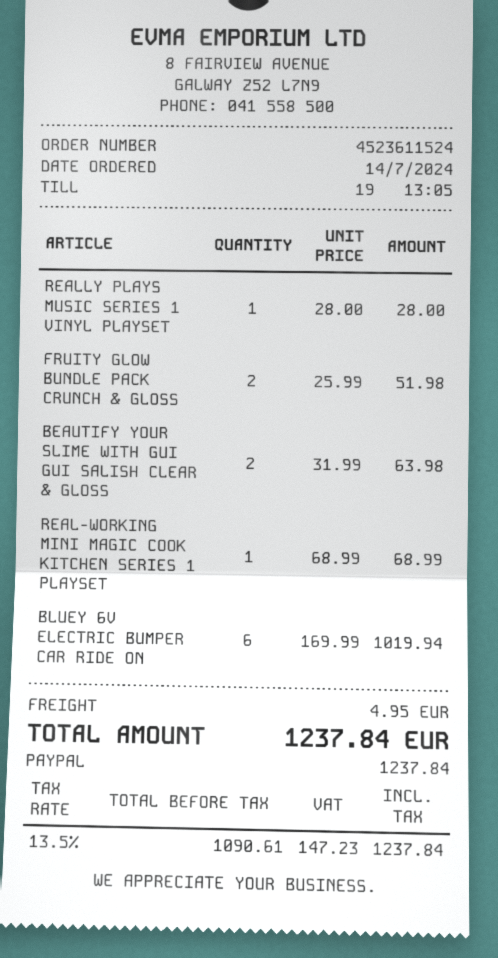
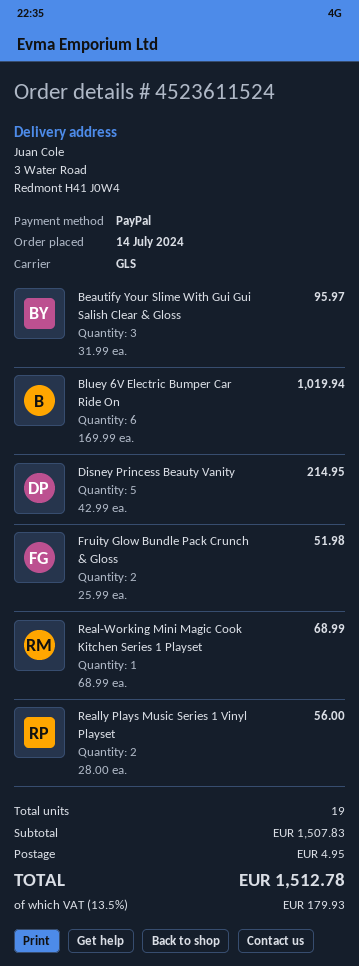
REALLY PLAYS MUSIC SERIES 1 VINYL PLAYSET: 1 x 28.00 = 28.00 -> 2 x 28.00 = 56.00
BEAUTIFY YOUR SLIME WITH GUI GUI SALISH CLEAR & GLOSS: 2 x 31.99 = 63.98 -> 3 x 31.99 = 95.97
Disney Princess Beauty Vanity: none -> 5 x 42.99 = 214.95
tax: 13.5% = 147.23 -> 13.5% = 179.93
total: 1237.84 -> 1512.78

